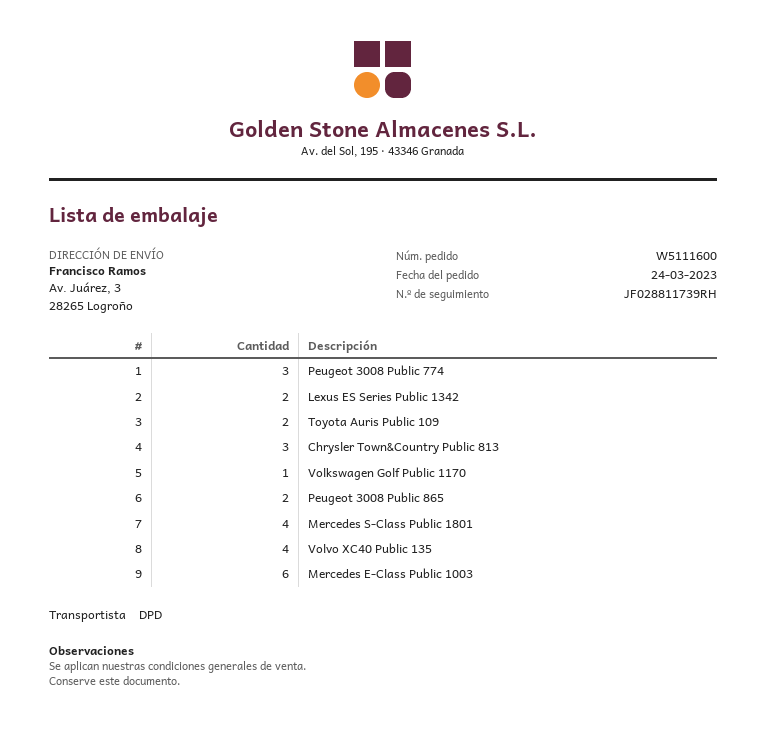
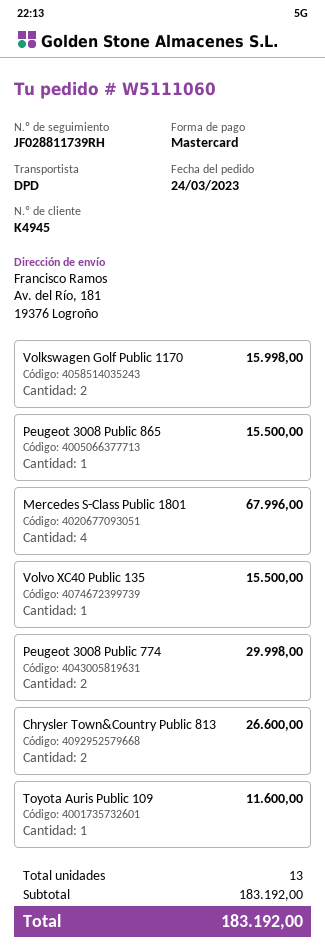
order number: W5111600 -> W5111060
ship to: Av. Juárez, 3, 28265 Logroño -> Av. del Río, 181, 19376 Logroño
Peugeot 3008 Public 774: 3 -> 2
Lexus ES Series Public 1342: 2 -> none
Toyota Auris Public 109: 2 -> 1
Chrysler Town&Country Public 813: 3 -> 2
Volkswagen Golf Public 1170: 1 -> 2
Peugeot 3008 Public 865: 2 -> 1
Volvo XC40 Public 135: 4 -> 1
Mercedes E-Class Public 1003: 6 -> none

